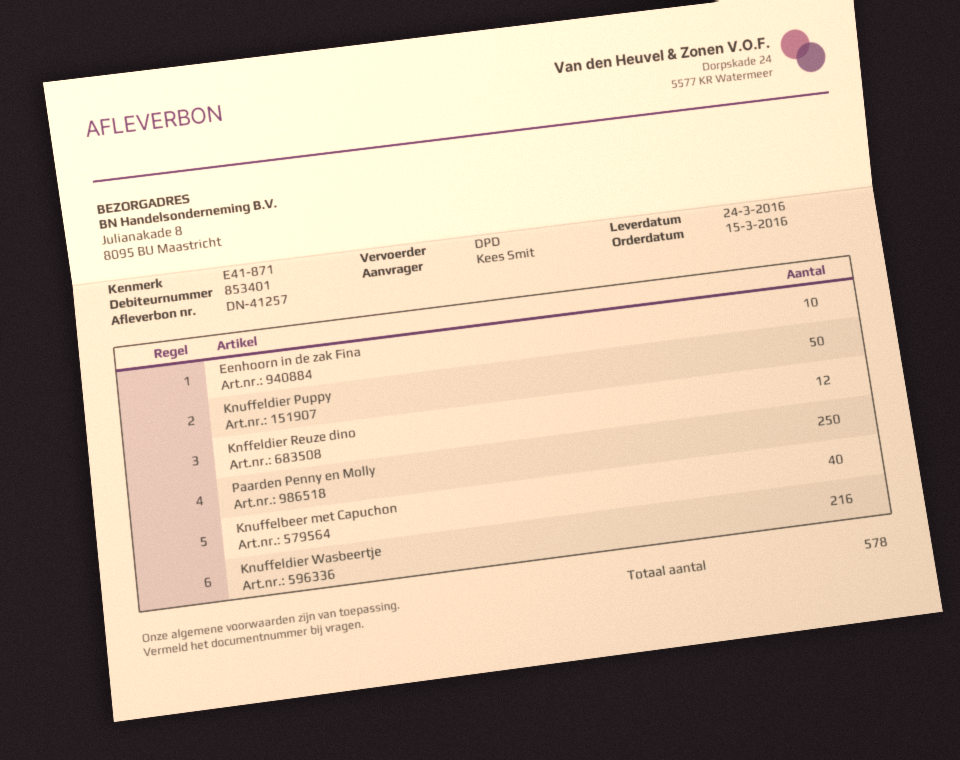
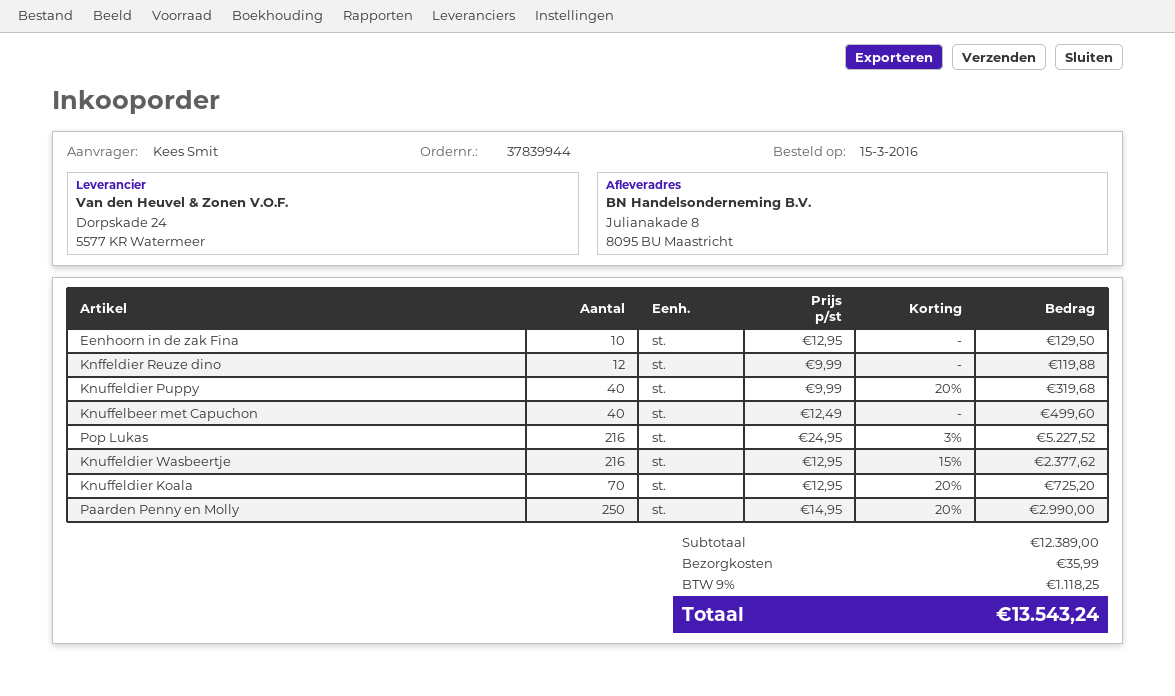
Knuffeldier Puppy: 50 -> 40
Pop Lukas: none -> 216
Knuffeldier Koala: none -> 70

